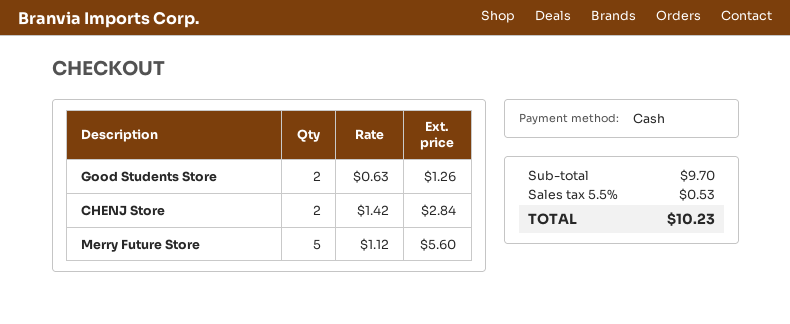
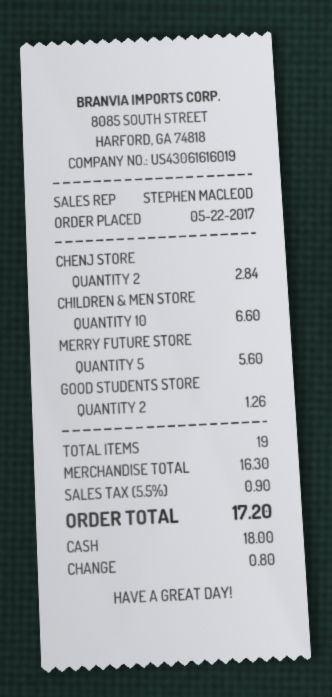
CHILDREN & MEN STORE: none -> 10 for 6.60
subtotal: 9.70 -> 16.30
tax: 5.5% = 0.53 -> 5.5% = 0.90
total: 10.23 -> 17.20

